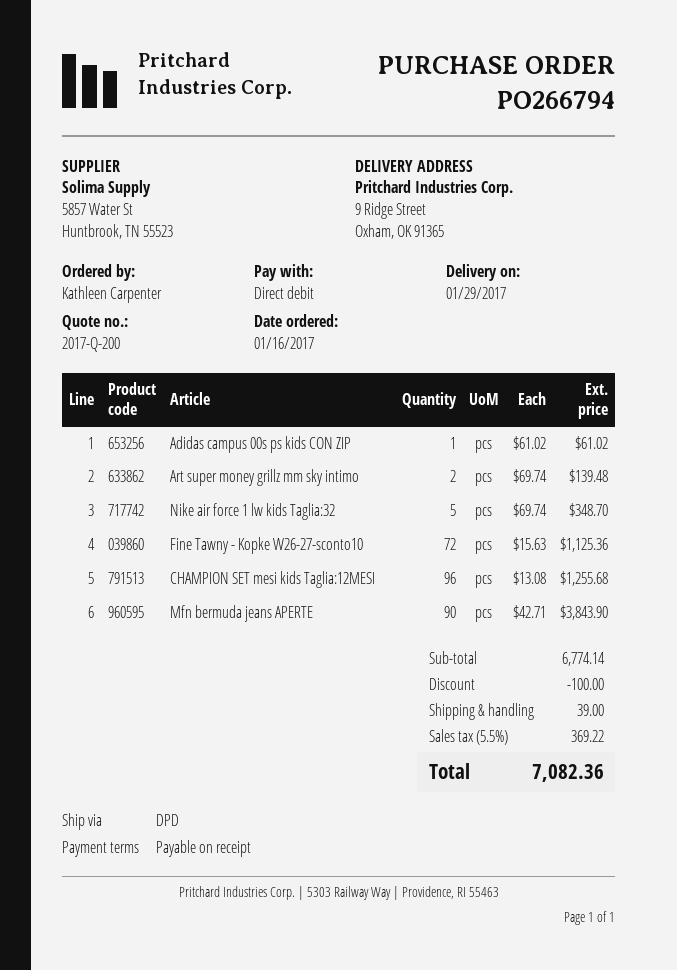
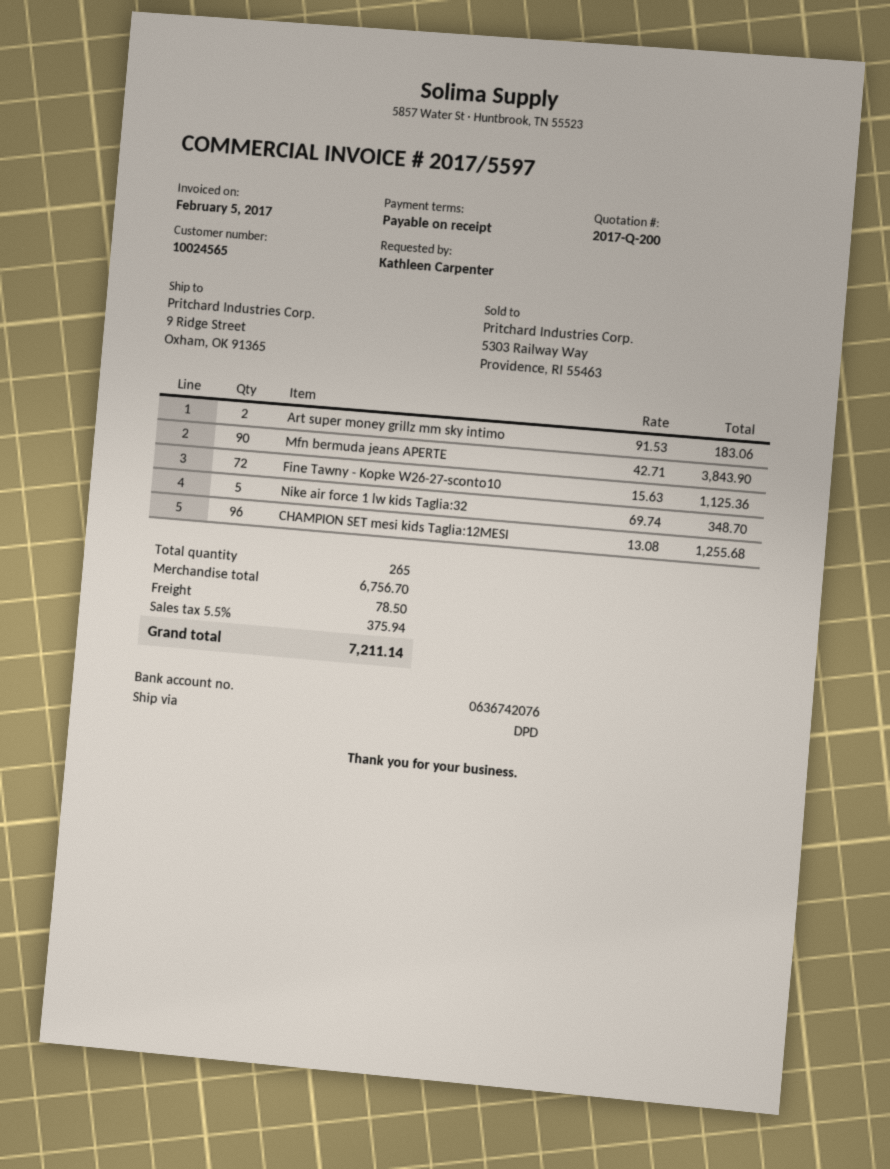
Adidas campus 00s ps kids CON ZIP: 1 x 61.02 = 61.02 -> none
Art super money grillz mm sky intimo: 2 x 69.74 = 139.48 -> 2 x 91.53 = 183.06
subtotal: 6774.14 -> 6756.70
discount: 100.00 -> none
shipping: 39.00 -> 78.50
tax: 5.5% = 369.22 -> 5.5% = 375.94
total: 7082.36 -> 7211.14

